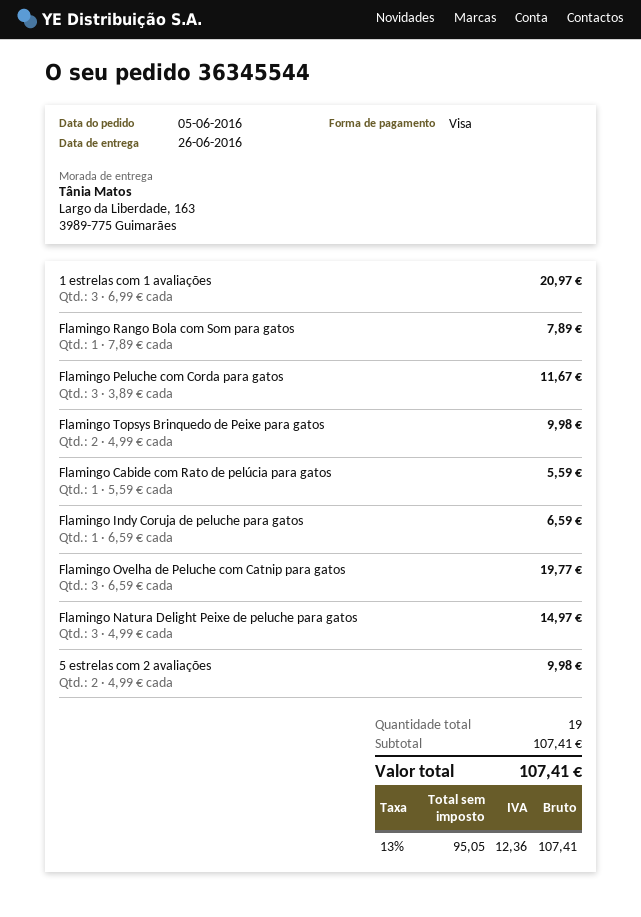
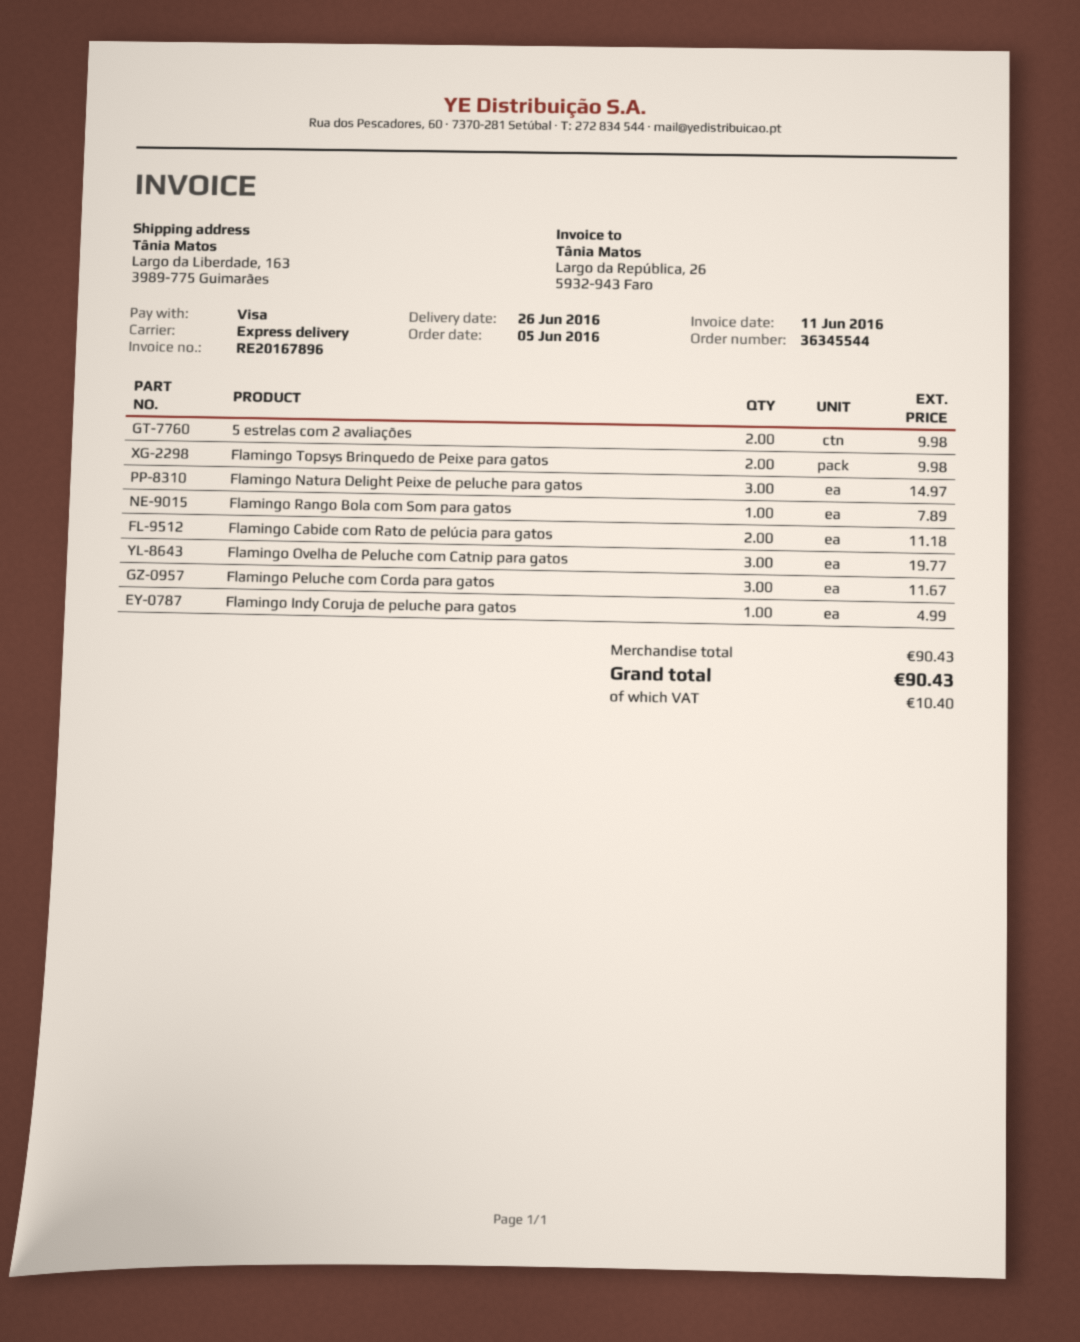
1 estrelas com 1 avaliações: 3 for 20.97 -> none
Flamingo Cabide com Rato de pelúcia para gatos: 1 for 5.59 -> 2 for 11.18
Flamingo Indy Coruja de peluche para gatos: 1 for 6.59 -> 1 for 4.99
subtotal: 107.41 -> 90.43
tax: 12.36 -> 10.40
total: 107.41 -> 90.43

